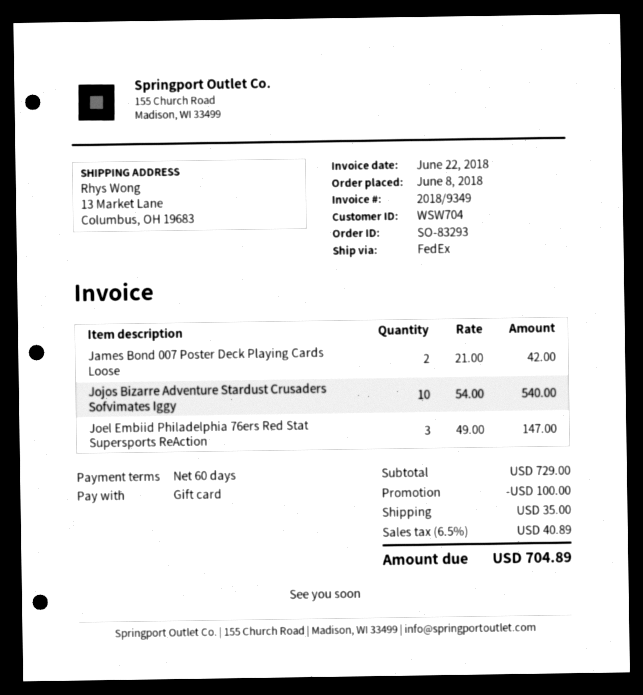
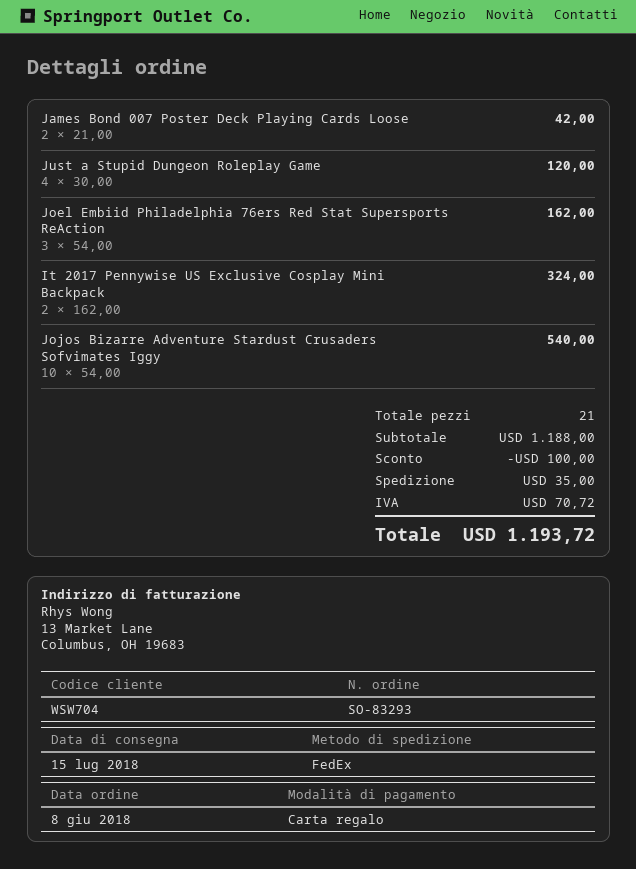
Joel Embiid Philadelphia 76ers Red Stat Supersports ReAction: 3 x 49.00 = 147.00 -> 3 x 54.00 = 162.00
Just a Stupid Dungeon Roleplay Game: none -> 4 x 30.00 = 120.00
It 2017 Pennywise US Exclusive Cosplay Mini Backpack: none -> 2 x 162.00 = 324.00
subtotal: 729.00 -> 1188.00
tax: 40.89 -> 70.72
total: 704.89 -> 1193.72

